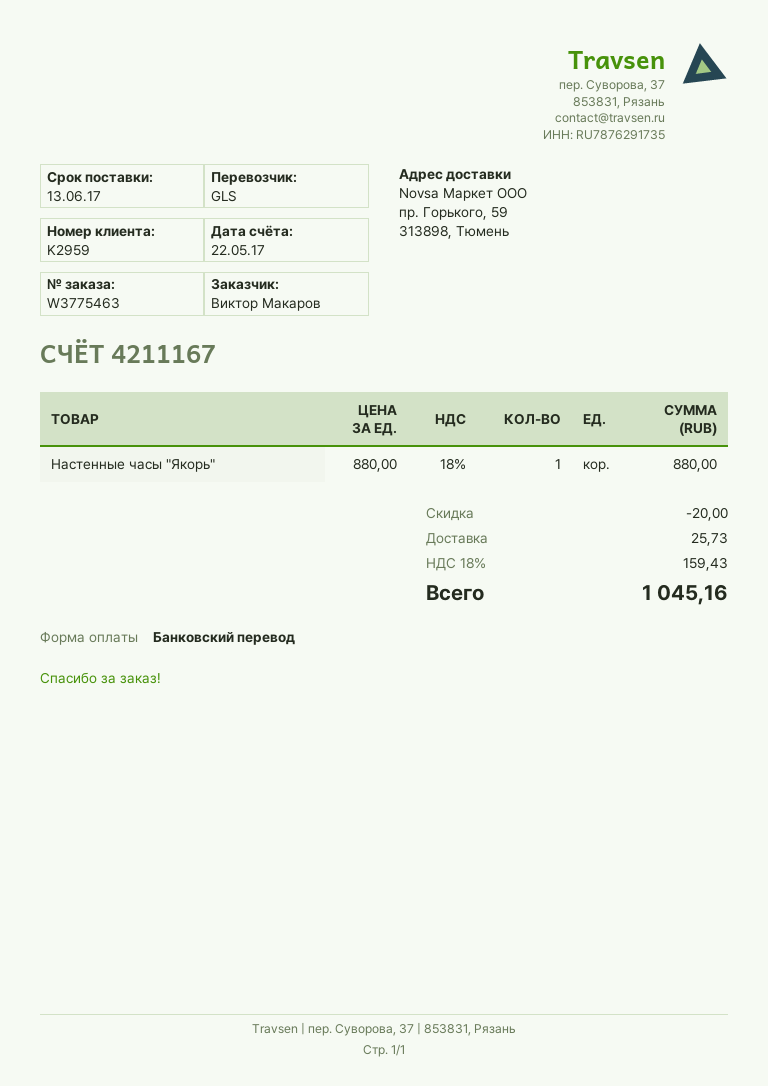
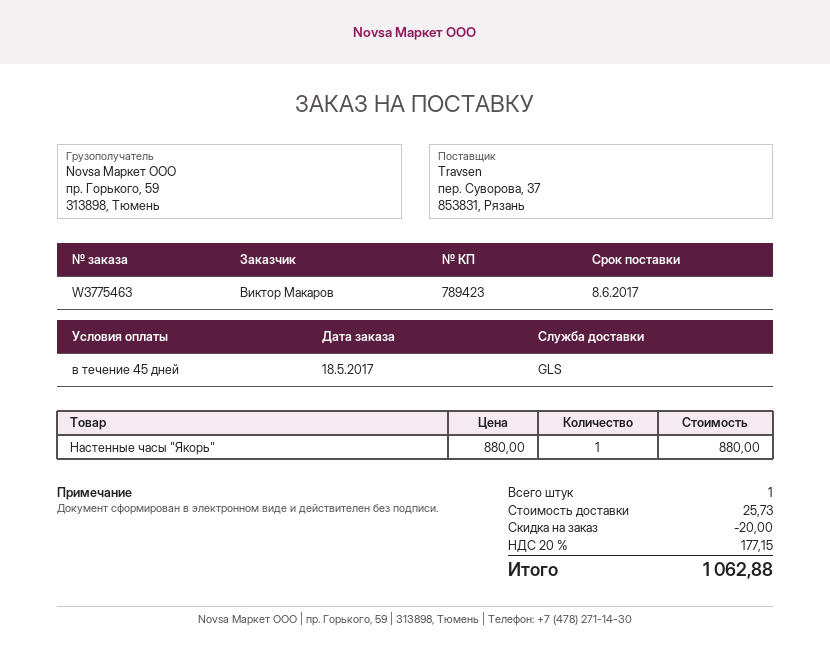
delivery date: 2017-06-13 -> 2017-06-08
tax: 18% = 159.43 -> 20% = 177.15
total: 1045.16 -> 1062.88

